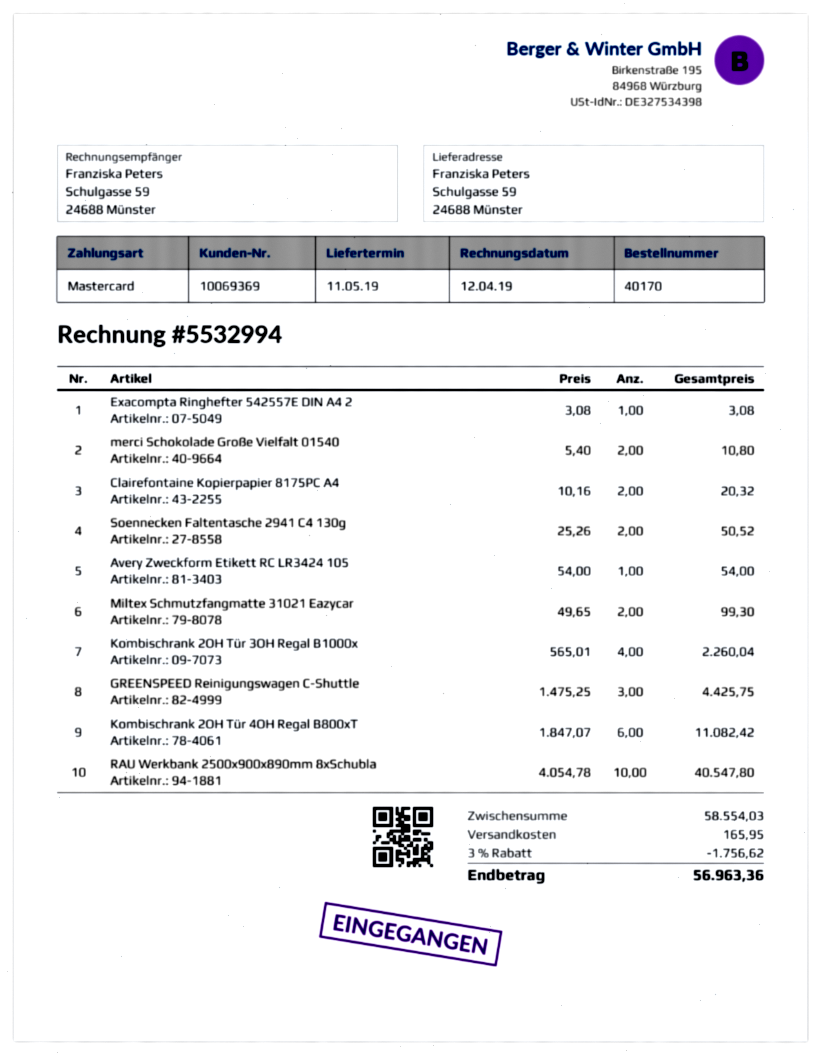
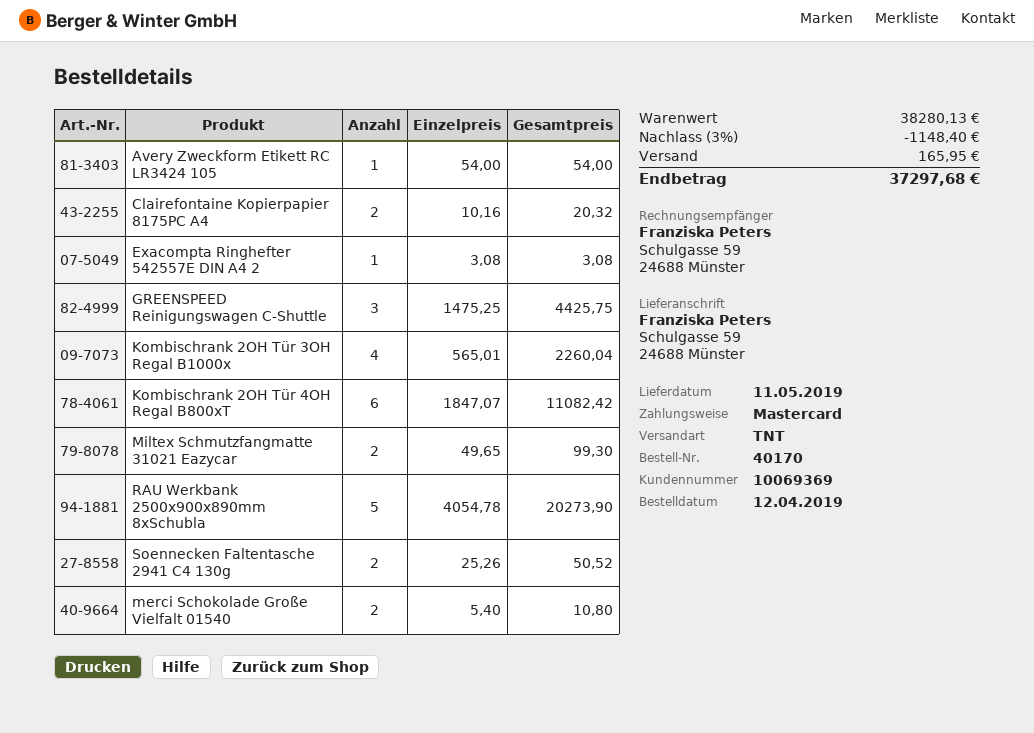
RAU Werkbank 2500x900x890mm 8xSchubla: 10 x 4054.78 = 40547.80 -> 5 x 4054.78 = 20273.90
subtotal: 58554.03 -> 38280.13
discount: 3% = 1756.62 -> 3% = 1148.40
total: 56963.36 -> 37297.68

